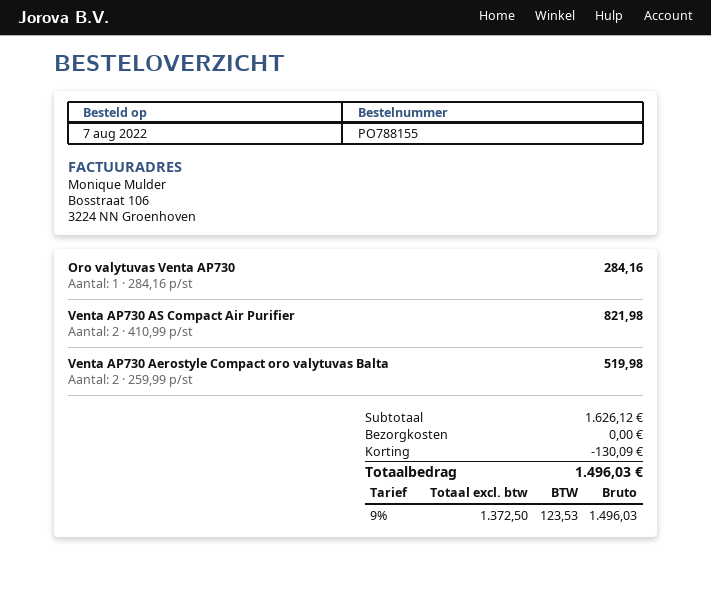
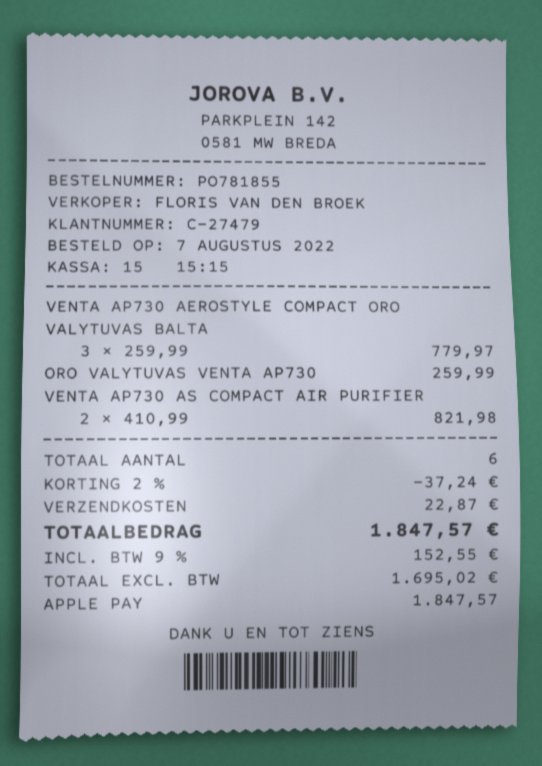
order number: PO788155 -> PO781855
Oro valytuvas Venta AP730: 1 x 284.16 = 284.16 -> 1 x 259.99 = 259.99
Venta AP730 Aerostyle Compact oro valytuvas Balta: 2 x 259.99 = 519.98 -> 3 x 259.99 = 779.97
discount: 130.09 -> 37.24
shipping: 0.00 -> 22.87
net: 1372.50 -> 1695.02
tax: 9% = 123.53 -> 9% = 152.55
total: 1496.03 -> 1847.57

